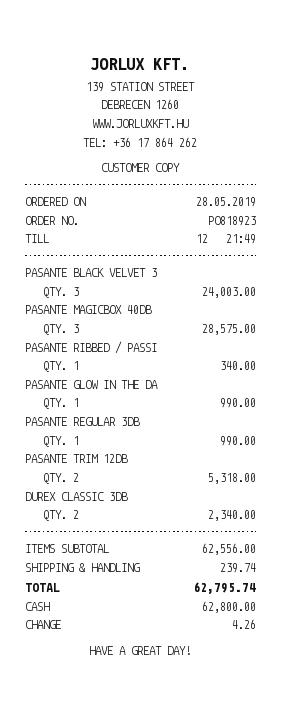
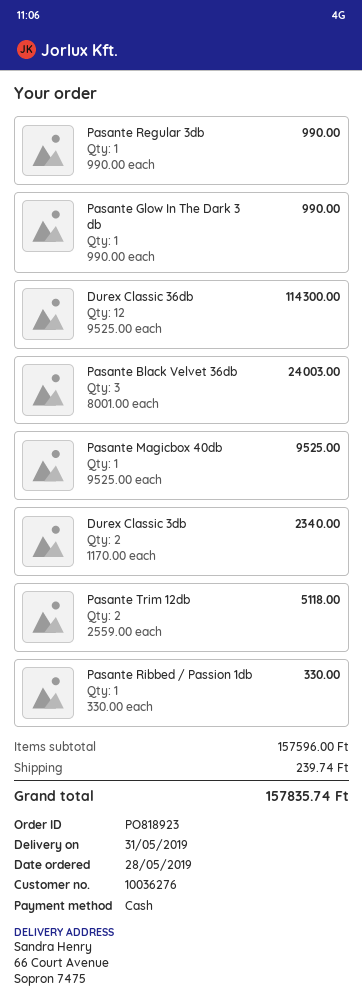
PASANTE MAGICBOX 40DB: 3 for 28575.00 -> 1 for 9525.00
PASANTE RIBBED / PASSI: 1 for 340.00 -> 1 for 330.00
PASANTE TRIM 12DB: 2 for 5318.00 -> 2 for 5118.00
Durex Classic 36db: none -> 12 for 114300.00
subtotal: 62556.00 -> 157596.00
total: 62795.74 -> 157835.74

